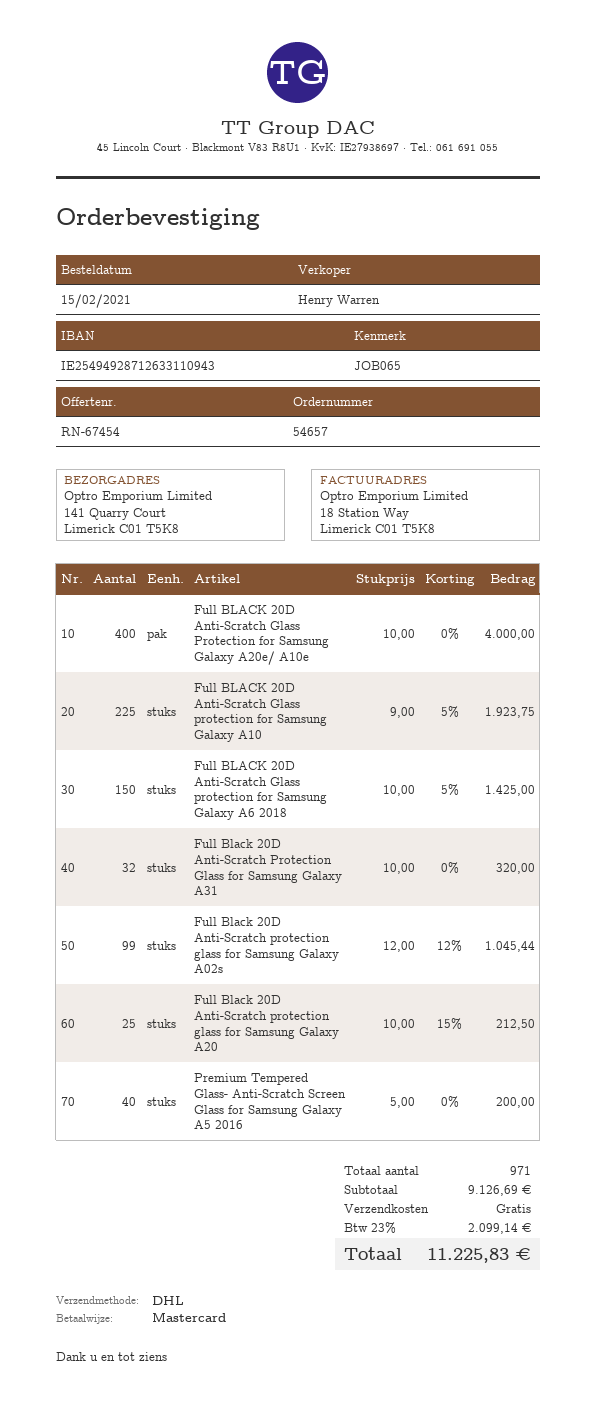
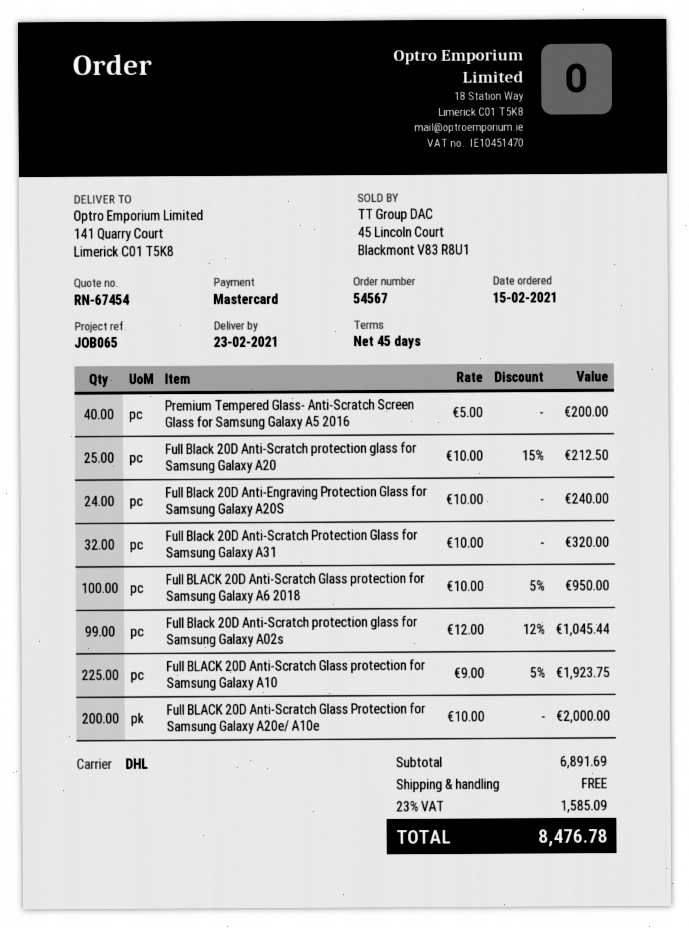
order number: 54657 -> 54567
Full BLACK 20D Anti-Scratch Glass Protection for Samsung Galaxy A20e/ A10e: 400 x 10.00 = 4000.00 -> 200 x 10.00 = 2000.00
Full BLACK 20D Anti-Scratch Glass protection for Samsung Galaxy A6 2018: 150 x 10.00 - 5% = 1425.00 -> 100 x 10.00 - 5% = 950.00
Full Black 20D Anti-Engraving Protection Glass for Samsung Galaxy A20S: none -> 24 x 10.00 = 240.00
subtotal: 9126.69 -> 6891.69
tax: 23% = 2099.14 -> 23% = 1585.09
total: 11225.83 -> 8476.78

